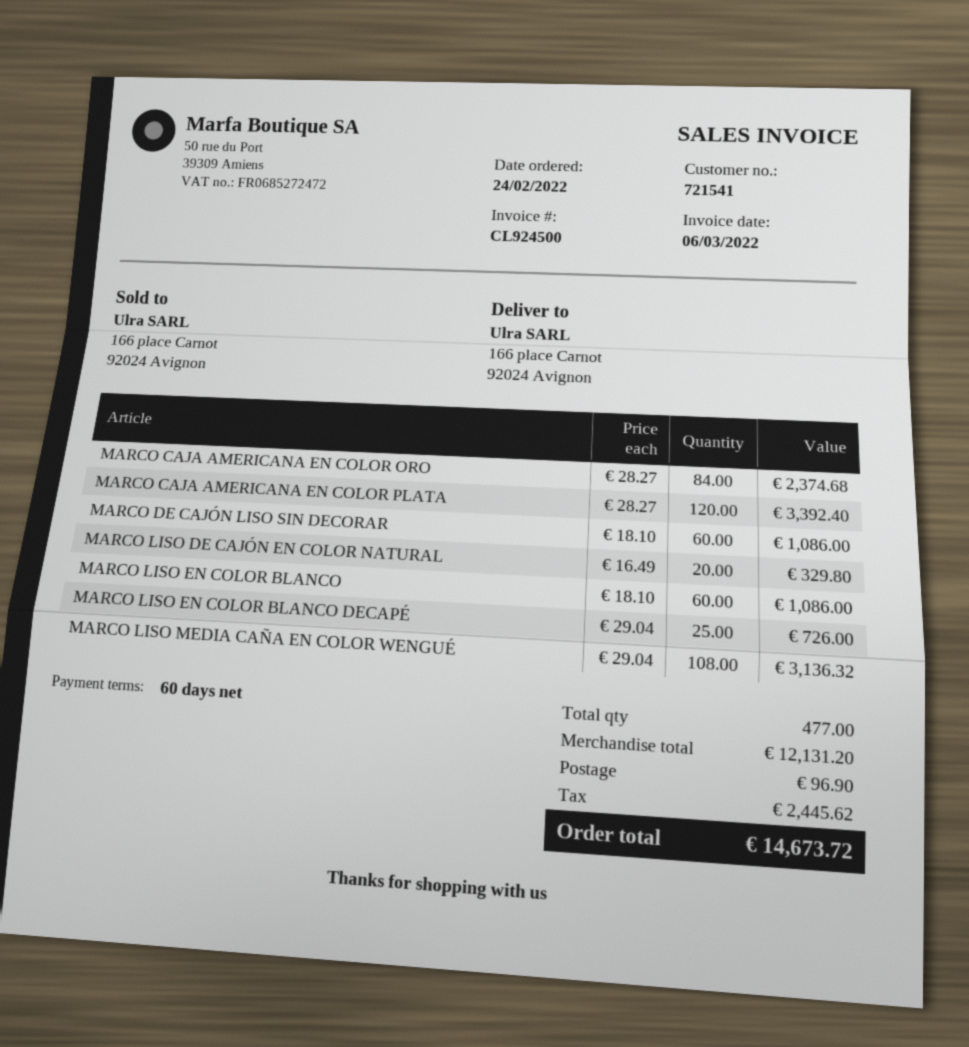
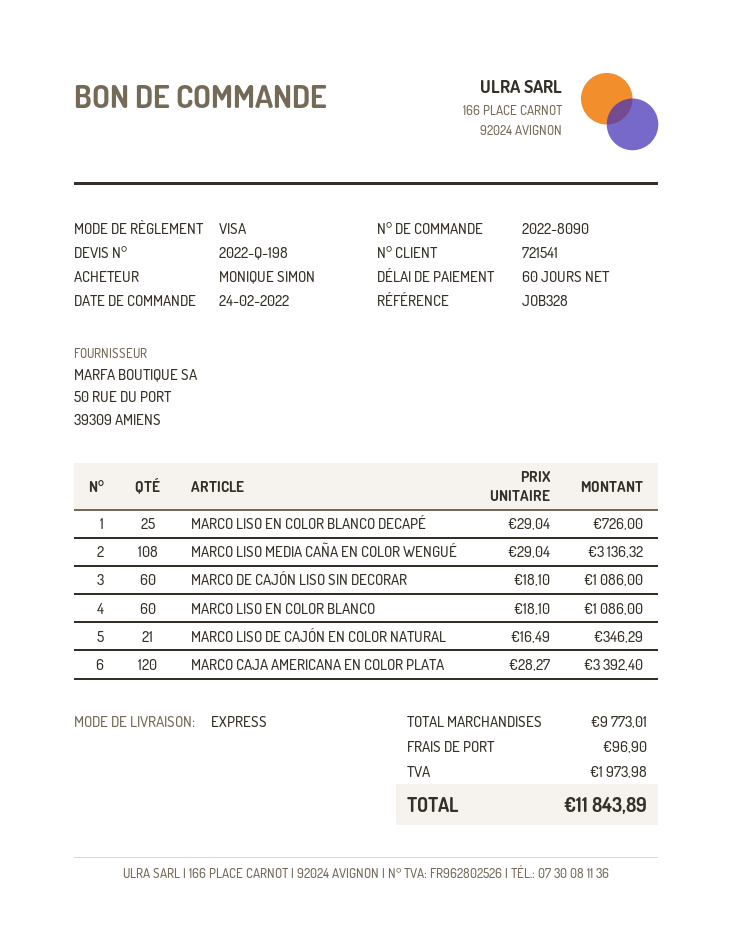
MARCO CAJA AMERICANA EN COLOR ORO: 84 x 28.27 = 2374.68 -> none
MARCO LISO DE CAJÓN EN COLOR NATURAL: 20 x 16.49 = 329.80 -> 21 x 16.49 = 346.29
subtotal: 12131.20 -> 9773.01
tax: 2445.62 -> 1973.98
total: 14673.72 -> 11843.89

